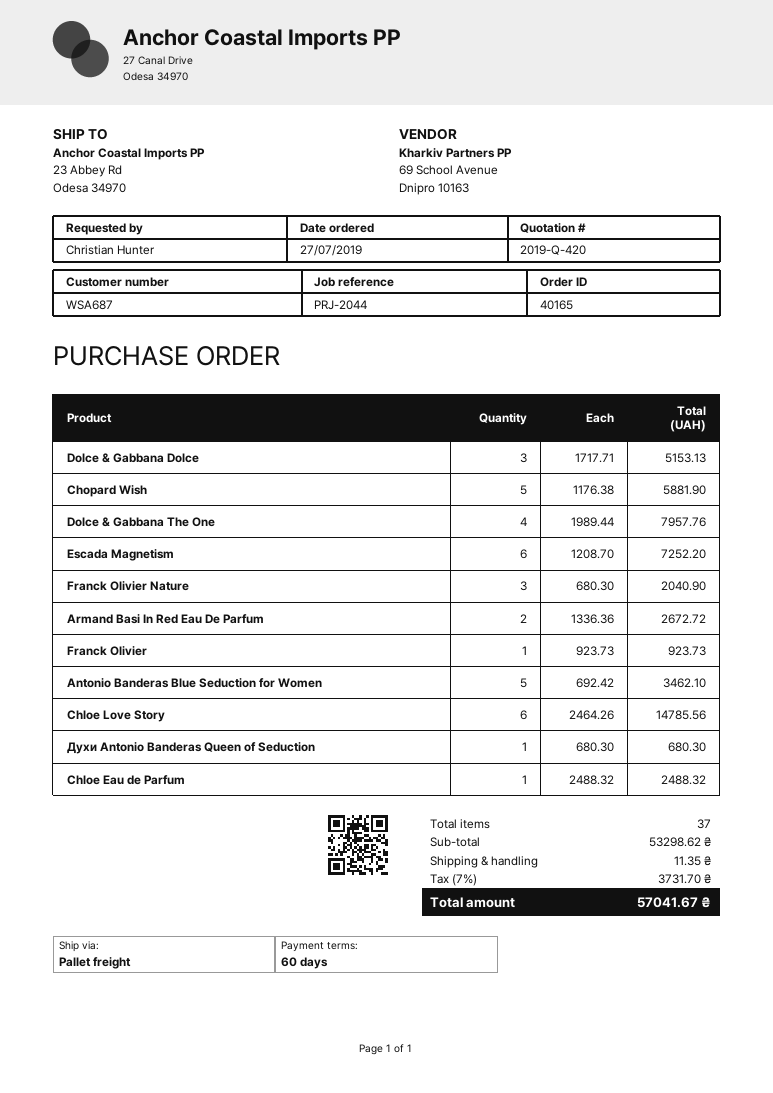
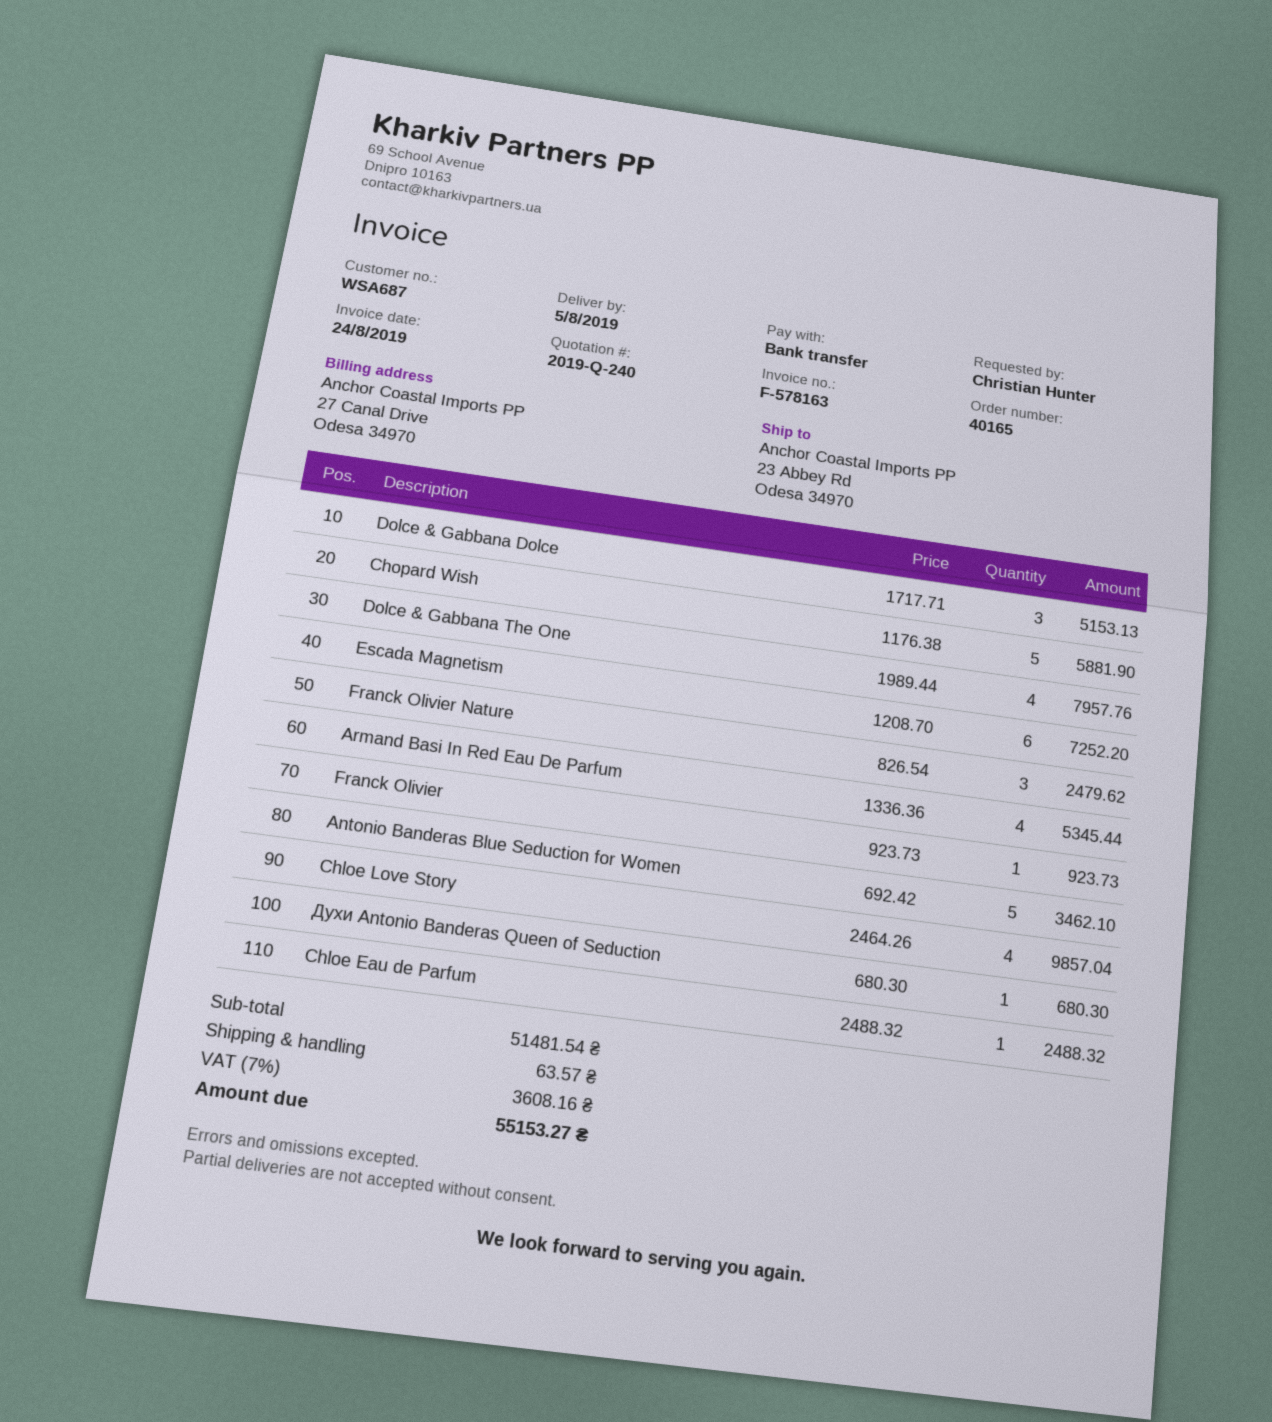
quote number: 2019-Q-420 -> 2019-Q-240
Franck Olivier Nature: 3 x 680.30 = 2040.90 -> 3 x 826.54 = 2479.62
Armand Basi In Red Eau De Parfum: 2 x 1336.36 = 2672.72 -> 4 x 1336.36 = 5345.44
Chloe Love Story: 6 x 2464.26 = 14785.56 -> 4 x 2464.26 = 9857.04
subtotal: 53298.62 -> 51481.54
shipping: 11.35 -> 63.57
tax: 7% = 3731.70 -> 7% = 3608.16
total: 57041.67 -> 55153.27

